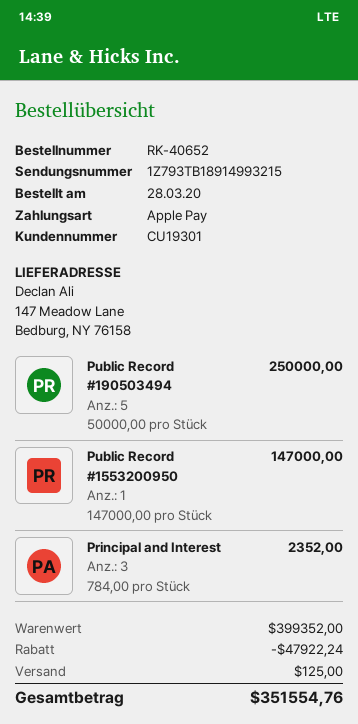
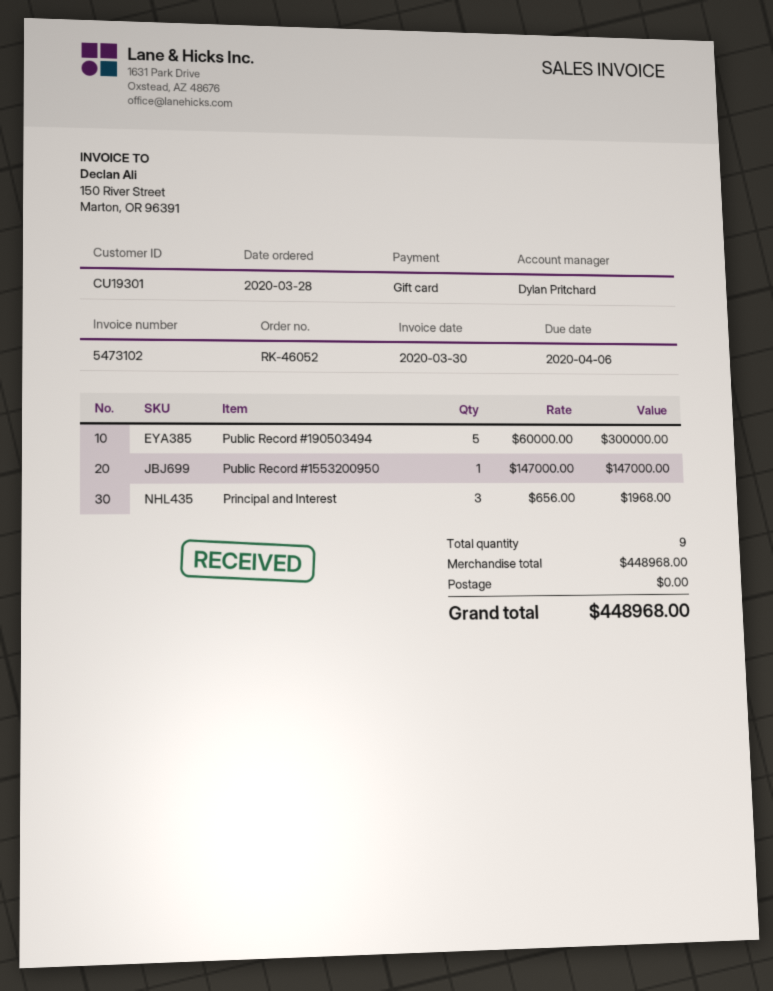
order number: RK-40652 -> RK-46052
payment method: Apple Pay -> gift card
Public Record #190503494: 5 x 50000.00 = 250000.00 -> 5 x 60000.00 = 300000.00
Principal and Interest: 3 x 784.00 = 2352.00 -> 3 x 656.00 = 1968.00
subtotal: 399352.00 -> 448968.00
discount: 47922.24 -> none
shipping: 125.00 -> 0.00
total: 351554.76 -> 448968.00

